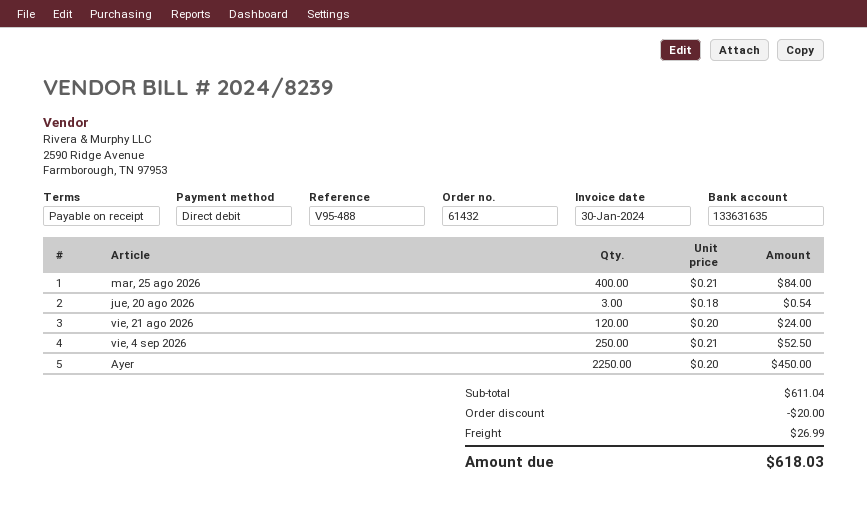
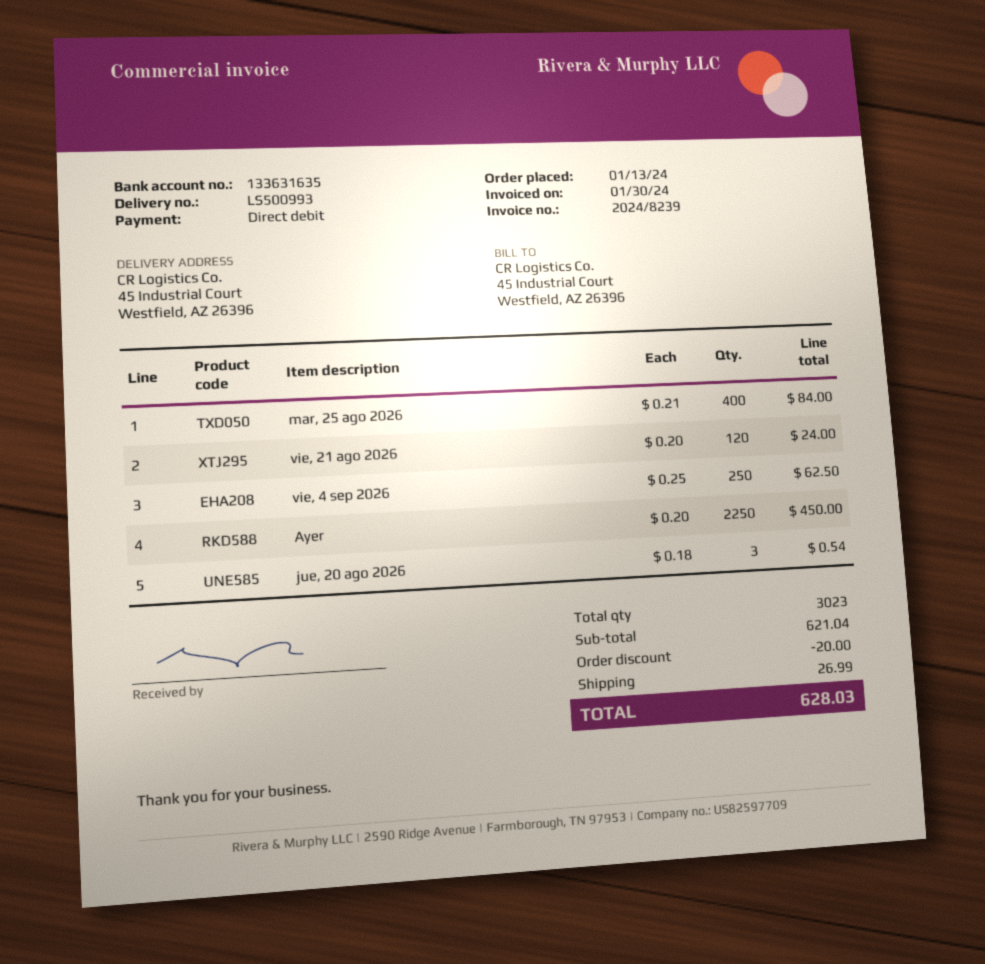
vie, 4 sep 2026: 250 x 0.21 = 52.50 -> 250 x 0.25 = 62.50
subtotal: 611.04 -> 621.04
total: 618.03 -> 628.03

